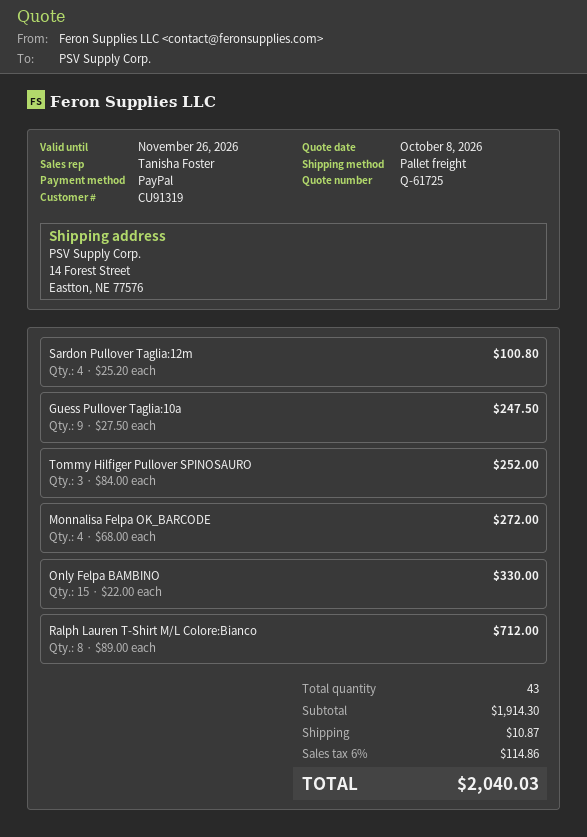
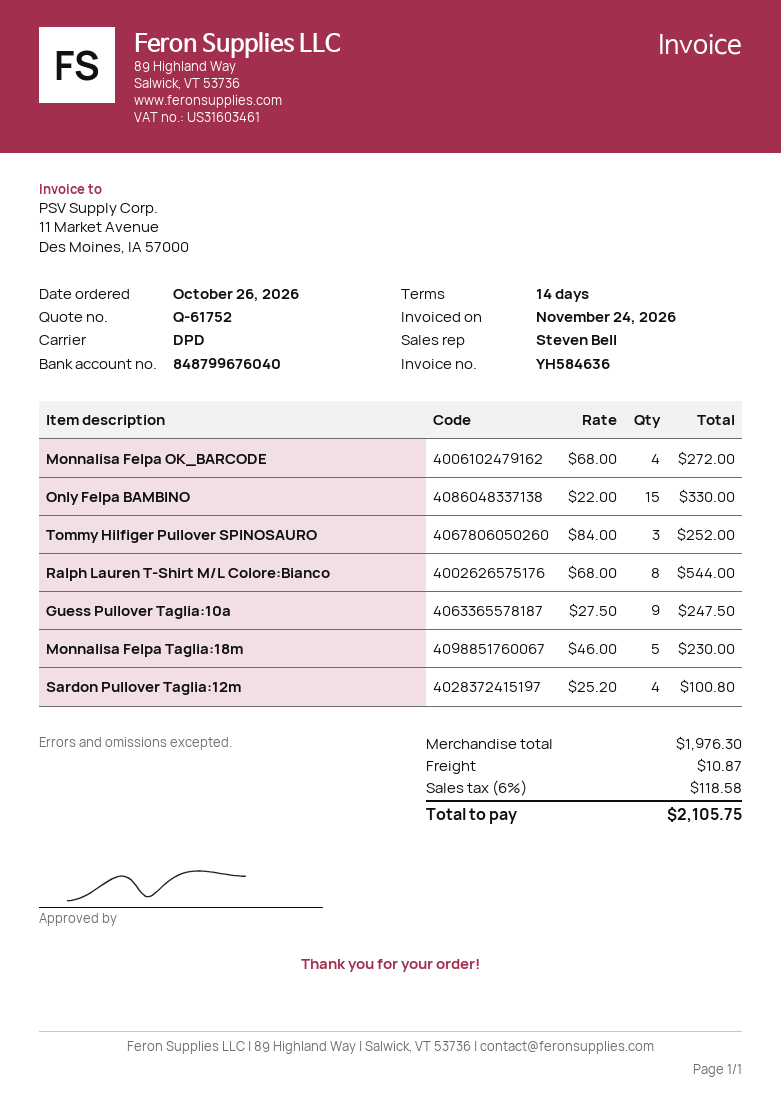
quote number: Q-61725 -> Q-61752
sales rep: Tanisha Foster -> Steven Bell
shipping method: pallet freight -> DPD
Ralph Lauren T-Shirt M/L Colore:Bianco: 8 x 89.00 = 712.00 -> 8 x 68.00 = 544.00
Monnalisa Felpa Taglia:18m: none -> 5 x 46.00 = 230.00
subtotal: 1914.30 -> 1976.30
tax: 6% = 114.86 -> 6% = 118.58
total: 2040.03 -> 2105.75

